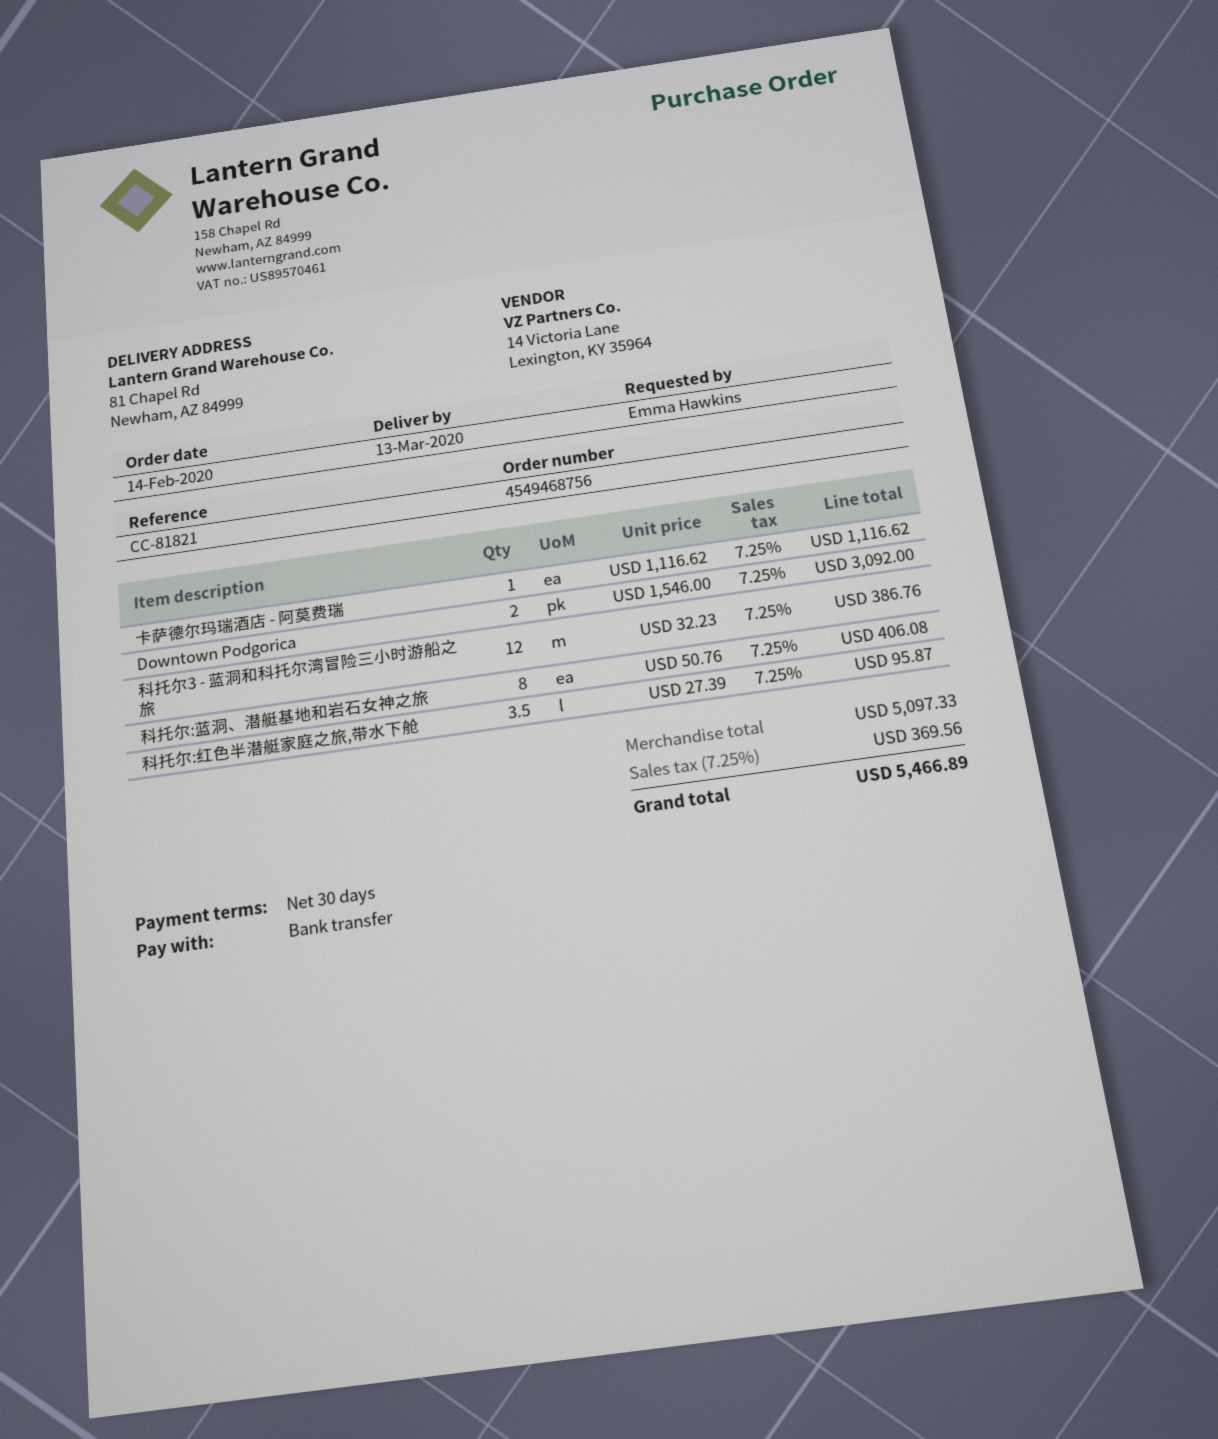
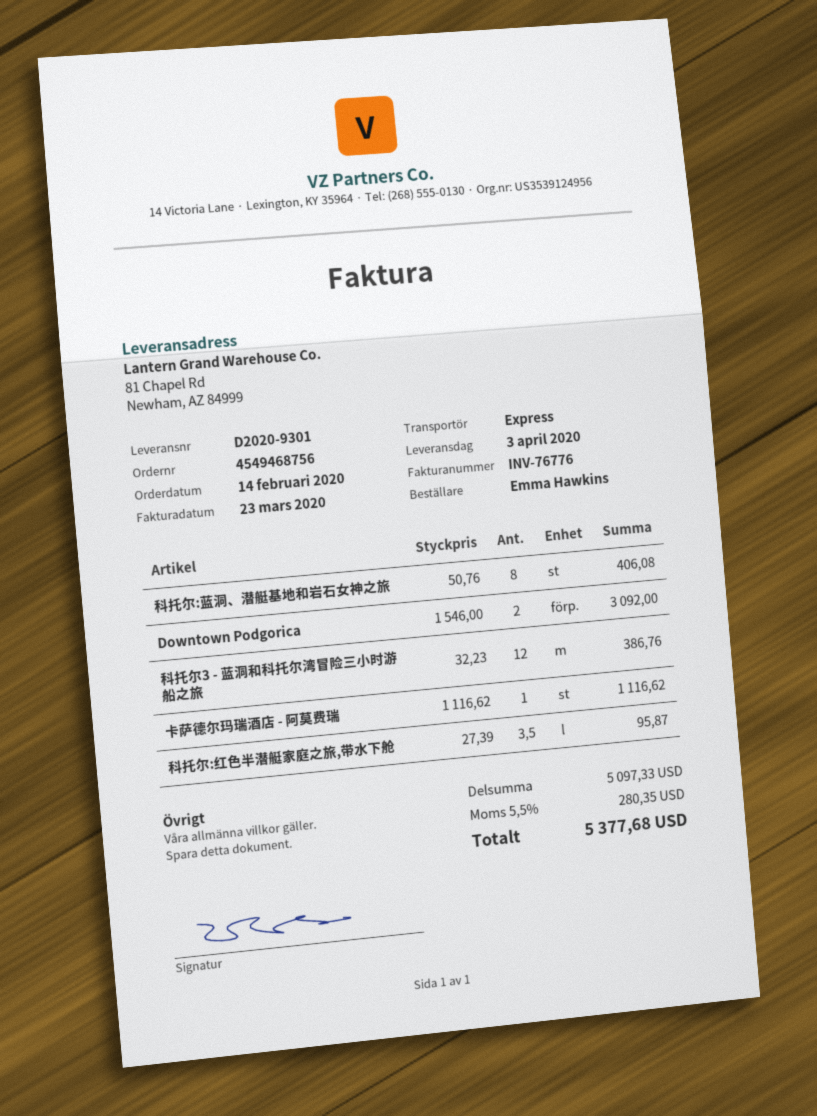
delivery date: 2020-03-13 -> 2020-04-03
tax: 7.25% = 369.56 -> 5.5% = 280.35
total: 5466.89 -> 5377.68

